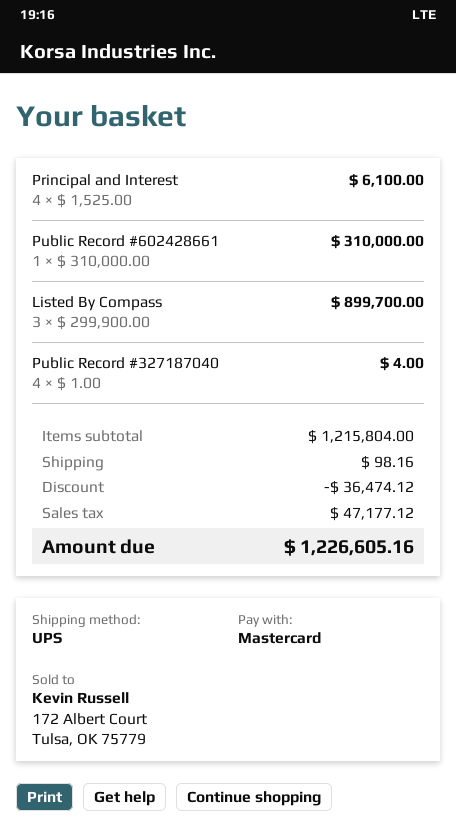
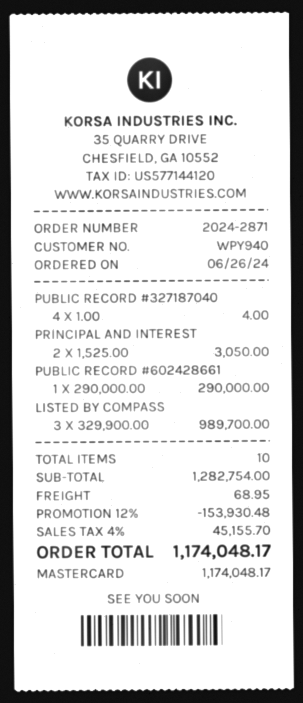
Principal and Interest: 4 x 1525.00 = 6100.00 -> 2 x 1525.00 = 3050.00
Public Record #602428661: 1 x 310000.00 = 310000.00 -> 1 x 290000.00 = 290000.00
Listed By Compass: 3 x 299900.00 = 899700.00 -> 3 x 329900.00 = 989700.00
subtotal: 1215804.00 -> 1282754.00
discount: 36474.12 -> 153930.48
shipping: 98.16 -> 68.95
tax: 47177.12 -> 45155.70
total: 1226605.16 -> 1174048.17

